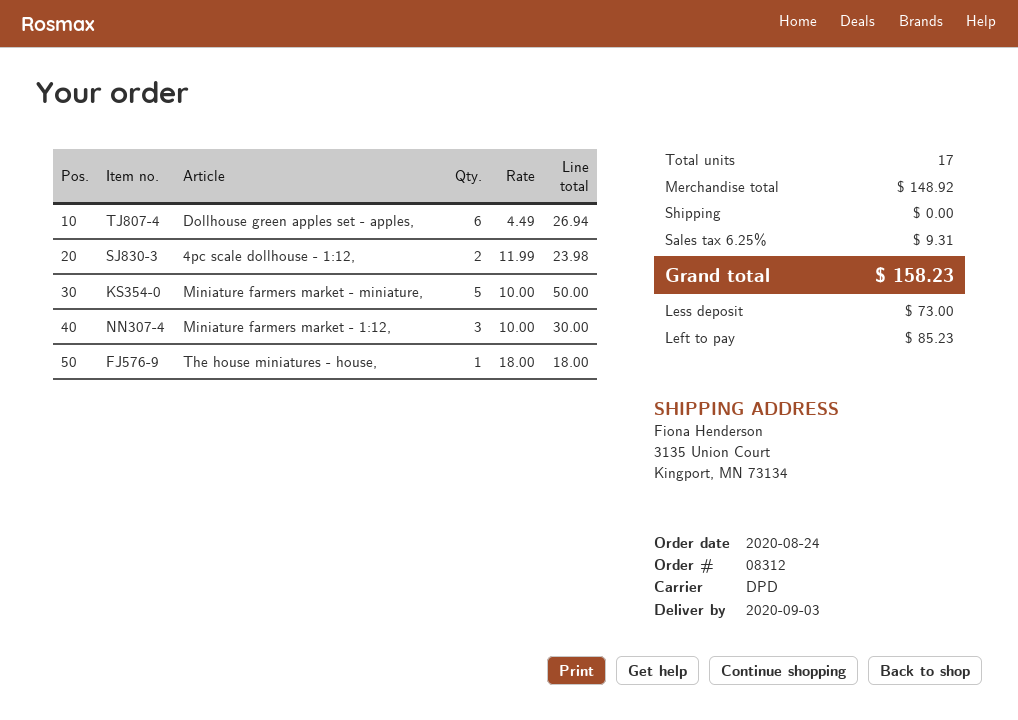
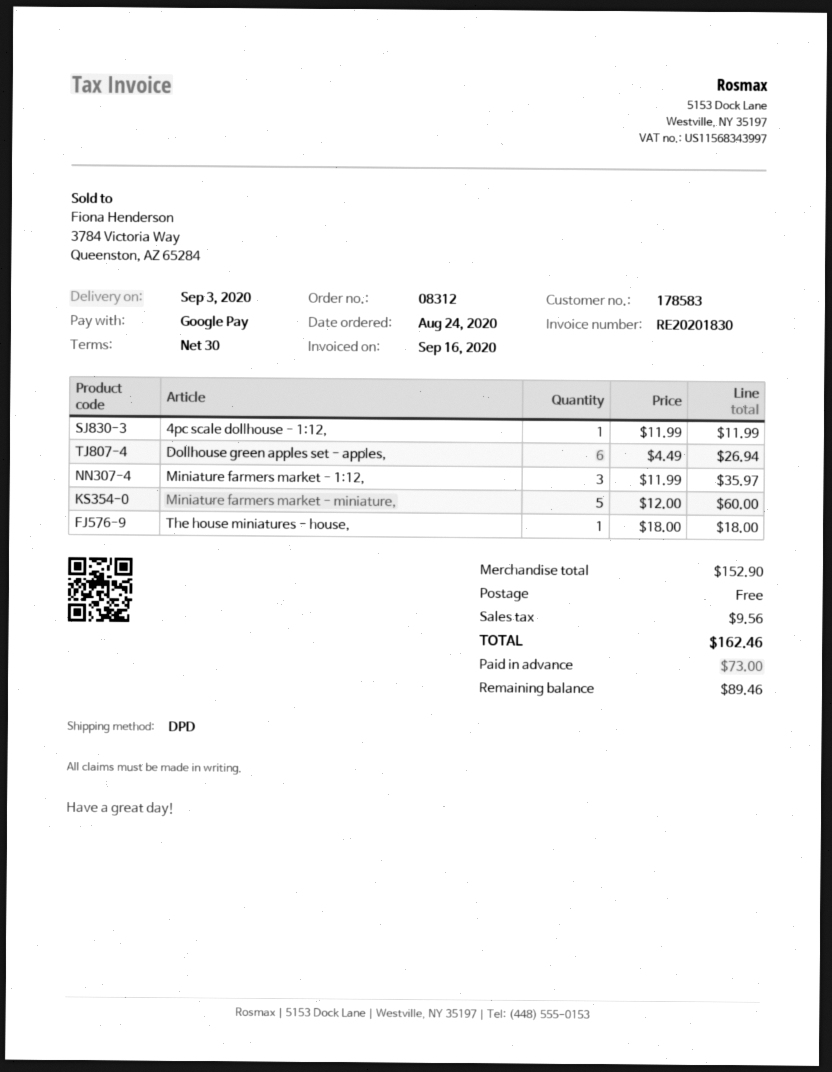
4pc scale dollhouse - 1:12,: 2 x 11.99 = 23.98 -> 1 x 11.99 = 11.99
Miniature farmers market - miniature,: 5 x 10.00 = 50.00 -> 5 x 12.00 = 60.00
Miniature farmers market - 1:12,: 3 x 10.00 = 30.00 -> 3 x 11.99 = 35.97
subtotal: 148.92 -> 152.90
tax: 9.31 -> 9.56
total: 158.23 -> 162.46
balance: 85.23 -> 89.46

